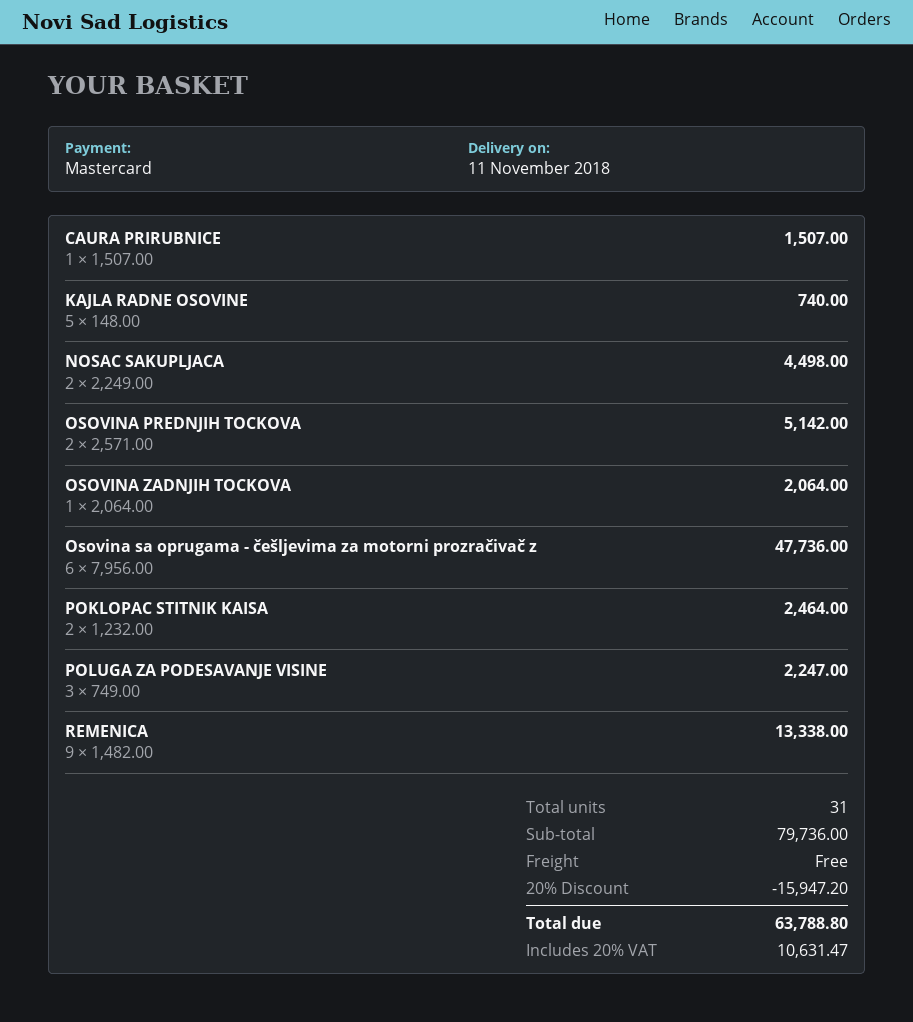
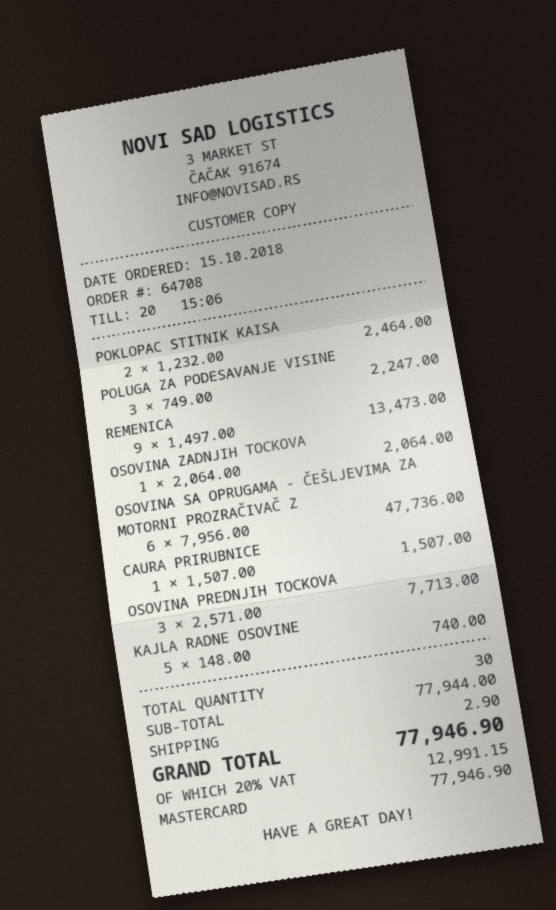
NOSAC SAKUPLJACA: 2 x 2249.00 = 4498.00 -> none
OSOVINA PREDNJIH TOCKOVA: 2 x 2571.00 = 5142.00 -> 3 x 2571.00 = 7713.00
REMENICA: 9 x 1482.00 = 13338.00 -> 9 x 1497.00 = 13473.00
total quantity: 31 -> 30
subtotal: 79736.00 -> 77944.00
discount: 20% = 15947.20 -> none
shipping: 0.00 -> 2.90
tax: 20% = 10631.47 -> 20% = 12991.15
total: 63788.80 -> 77946.90

